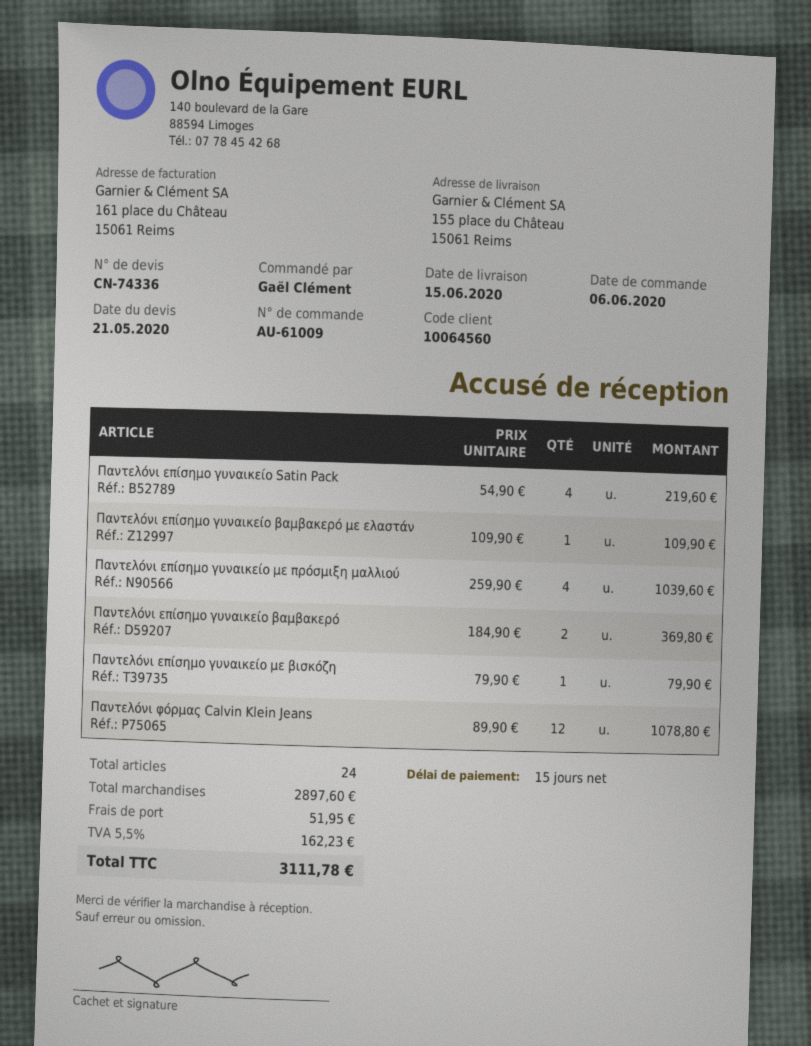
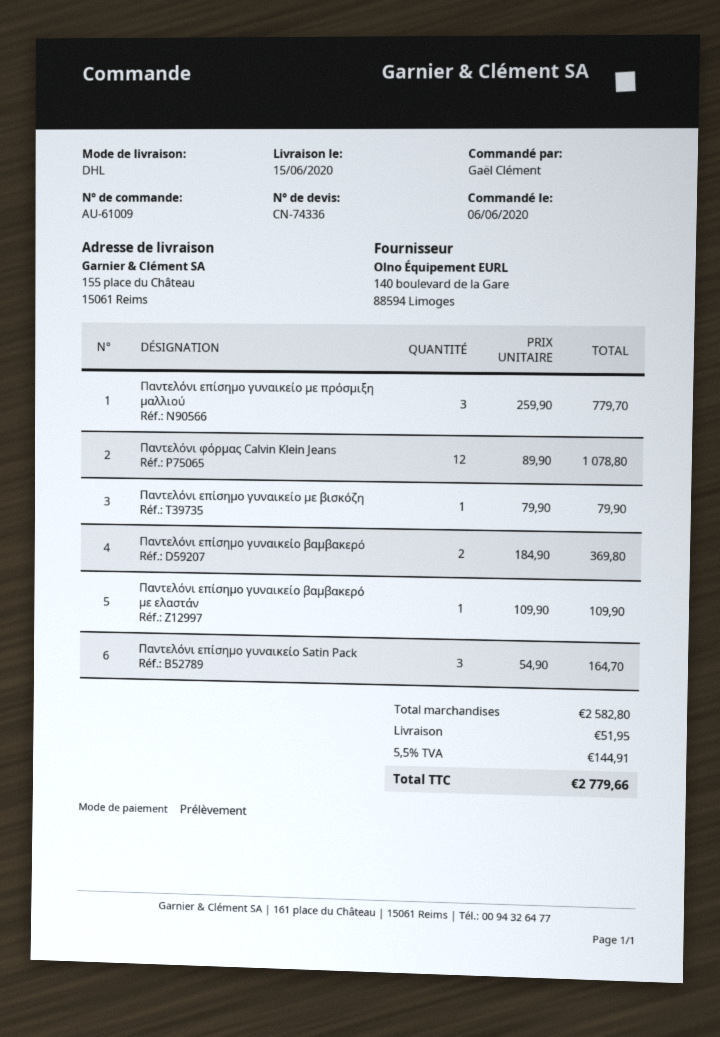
Παντελόνι επίσημο γυναικείο Satin Pack: 4 x 54.90 = 219.60 -> 3 x 54.90 = 164.70
Παντελόνι επίσημο γυναικείο με πρόσμιξη μαλλιού: 4 x 259.90 = 1039.60 -> 3 x 259.90 = 779.70
subtotal: 2897.60 -> 2582.80
tax: 5.5% = 162.23 -> 5.5% = 144.91
total: 3111.78 -> 2779.66

